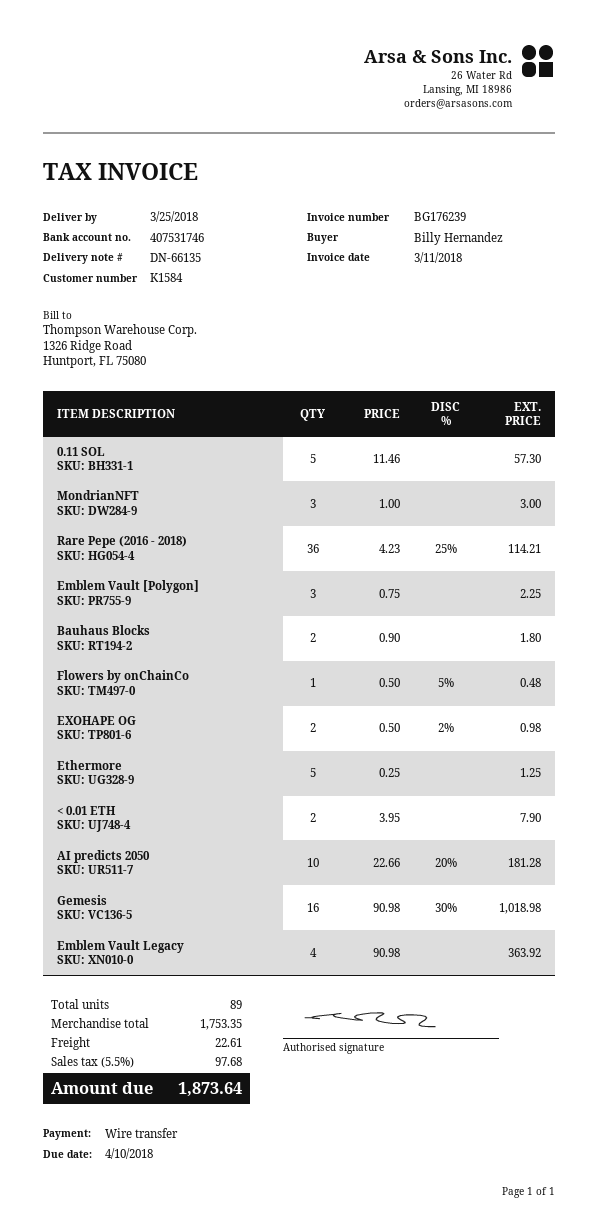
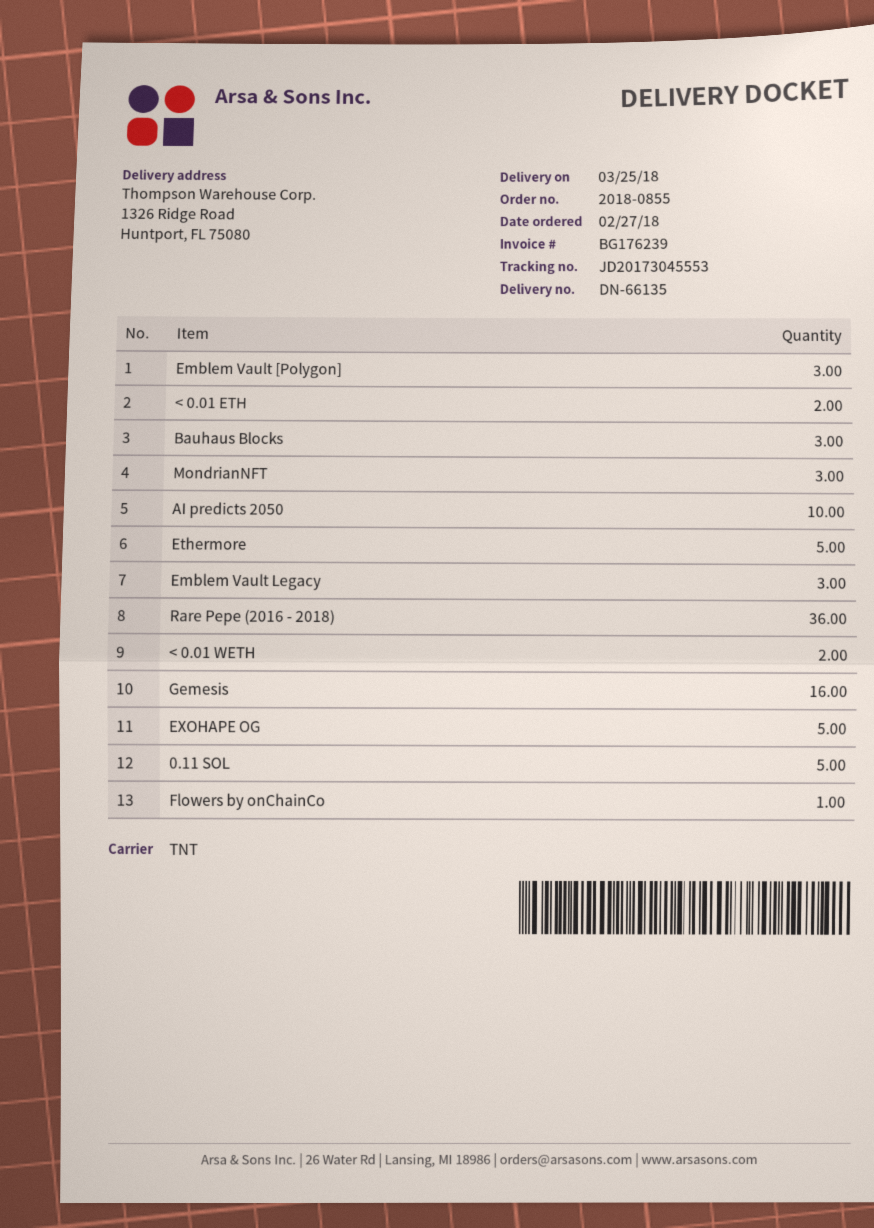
Bauhaus Blocks: 2 -> 3
EXOHAPE OG: 2 -> 5
Emblem Vault Legacy: 4 -> 3
< 0.01 WETH: none -> 2

